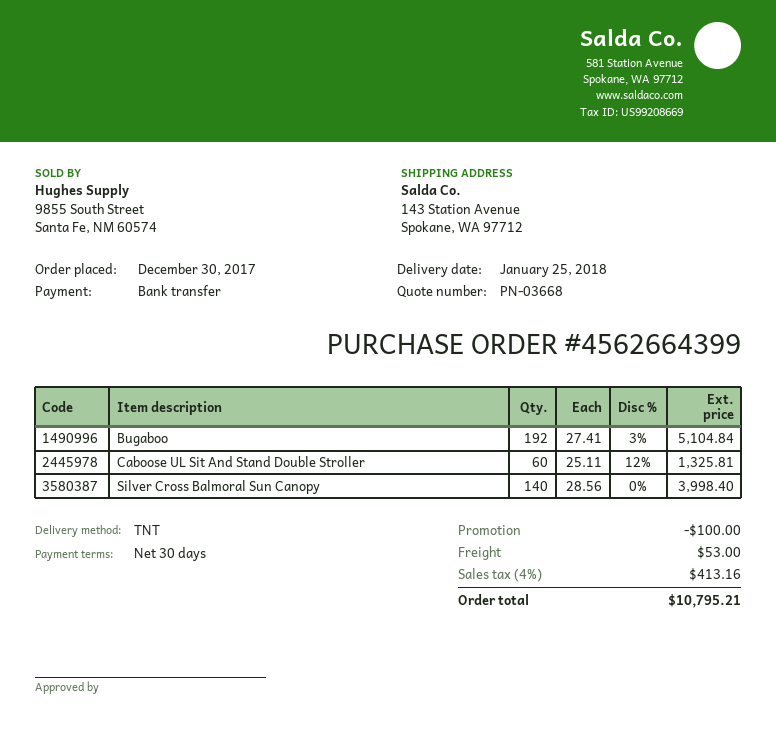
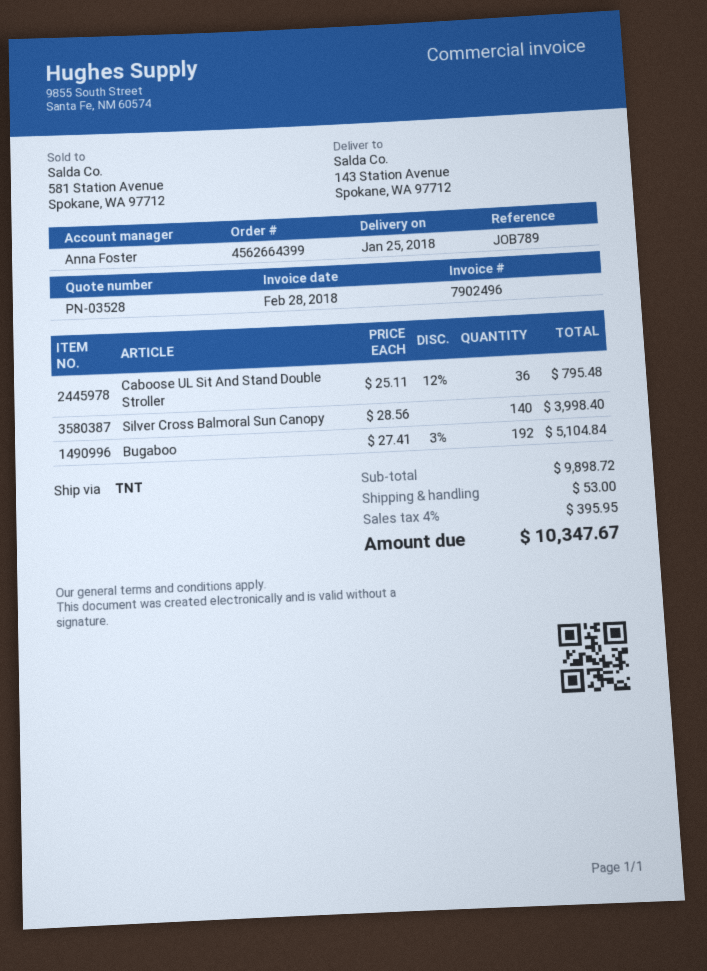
quote number: PN-03668 -> PN-03528
Caboose UL Sit And Stand Double Stroller: 60 x 25.11 - 12% = 1325.81 -> 36 x 25.11 - 12% = 795.48
discount: 100.00 -> none
tax: 4% = 413.16 -> 4% = 395.95
total: 10795.21 -> 10347.67

